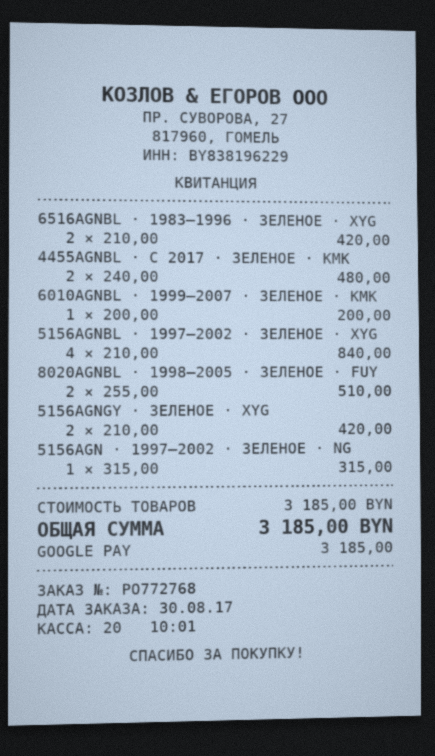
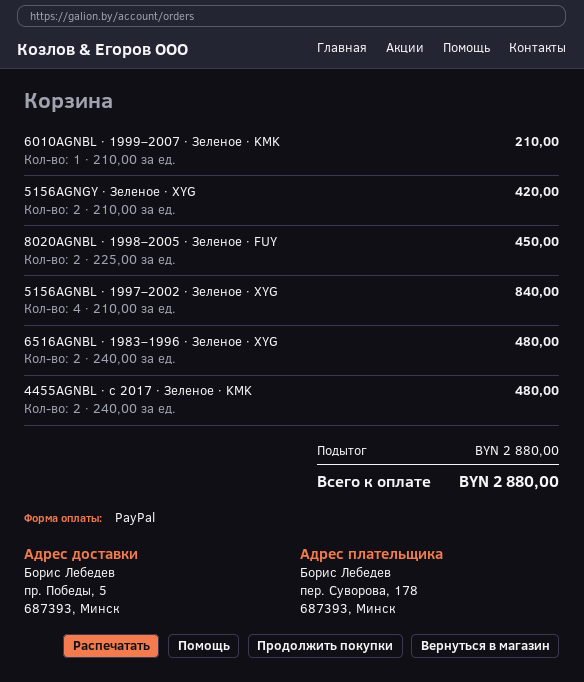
payment method: Google Pay -> PayPal
6516AGNBL · 1983–1996 · ЗЕЛЕНОЕ · XYG: 2 x 210.00 = 420.00 -> 2 x 240.00 = 480.00
6010AGNBL · 1999–2007 · ЗЕЛЕНОЕ · KMK: 1 x 200.00 = 200.00 -> 1 x 210.00 = 210.00
8020AGNBL · 1998–2005 · ЗЕЛЕНОЕ · FUY: 2 x 255.00 = 510.00 -> 2 x 225.00 = 450.00
5156AGN · 1997–2002 · ЗЕЛЕНОЕ · NG: 1 x 315.00 = 315.00 -> none
subtotal: 3185.00 -> 2880.00
total: 3185.00 -> 2880.00

